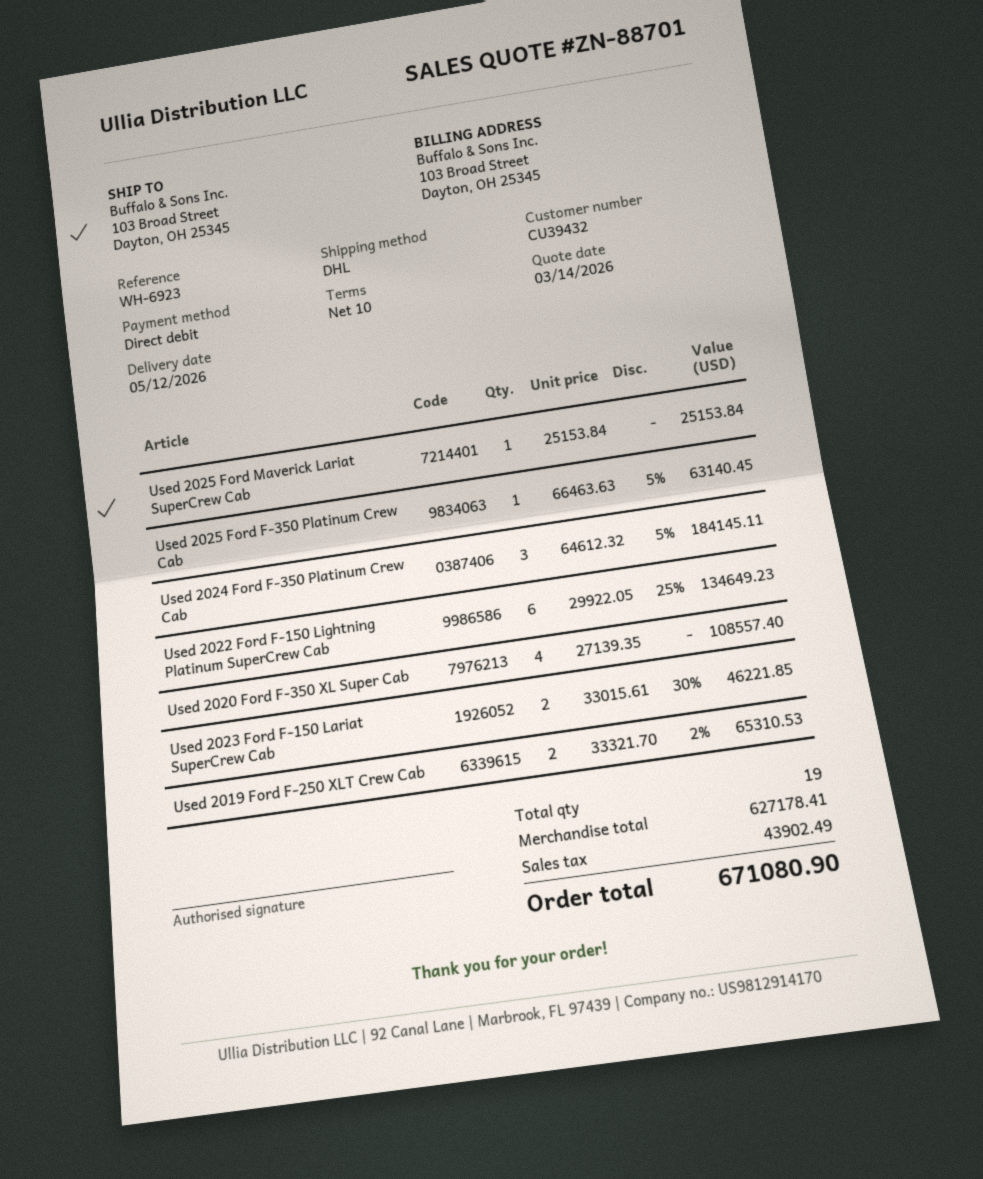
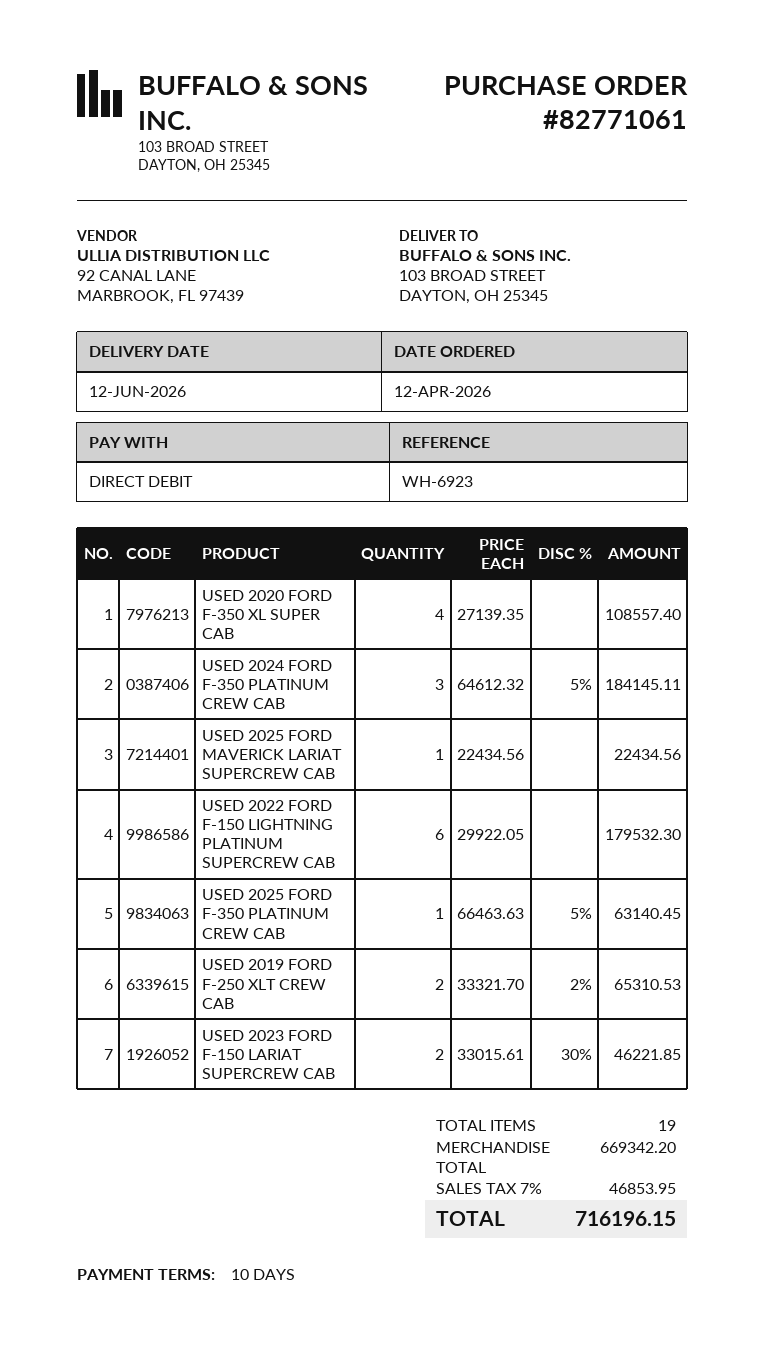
delivery date: 2026-05-12 -> 2026-06-12
Used 2025 Ford Maverick Lariat SuperCrew Cab: 1 x 25153.84 = 25153.84 -> 1 x 22434.56 = 22434.56
Used 2022 Ford F-150 Lightning Platinum SuperCrew Cab: 6 x 29922.05 - 25% = 134649.23 -> 6 x 29922.05 = 179532.30
subtotal: 627178.41 -> 669342.20
tax: 43902.49 -> 46853.95
total: 671080.90 -> 716196.15

